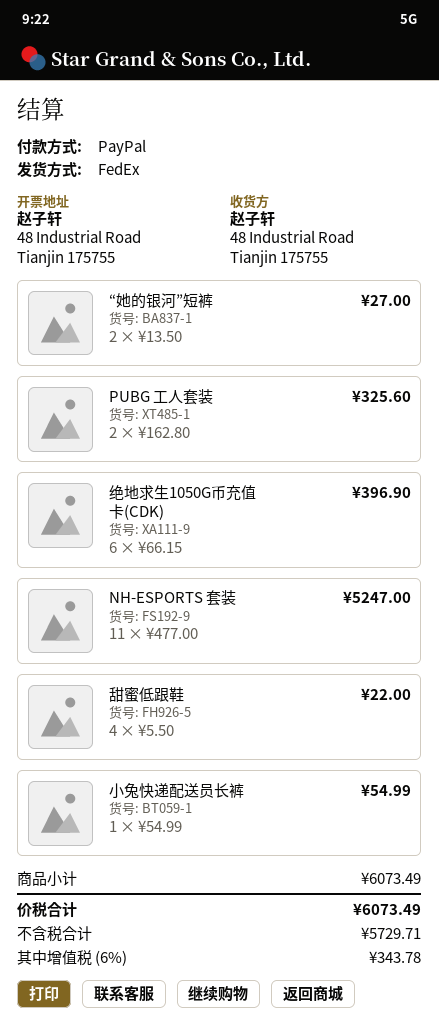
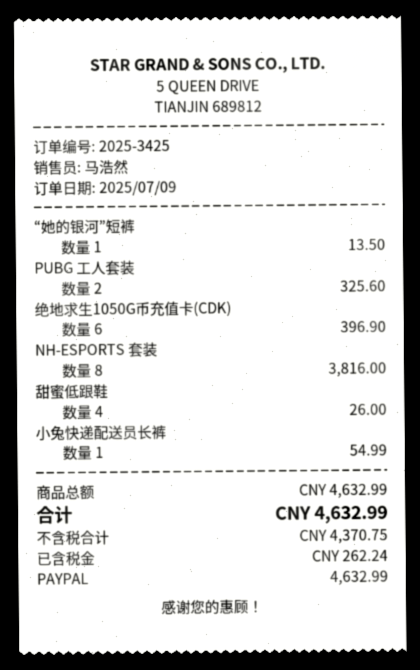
“她的银河”短裤: 2 for 27.00 -> 1 for 13.50
NH-ESPORTS 套装: 11 for 5247.00 -> 8 for 3816.00
甜蜜低跟鞋: 4 for 22.00 -> 4 for 26.00
subtotal: 6073.49 -> 4632.99
net: 5729.71 -> 4370.75
tax: 343.78 -> 262.24
total: 6073.49 -> 4632.99

